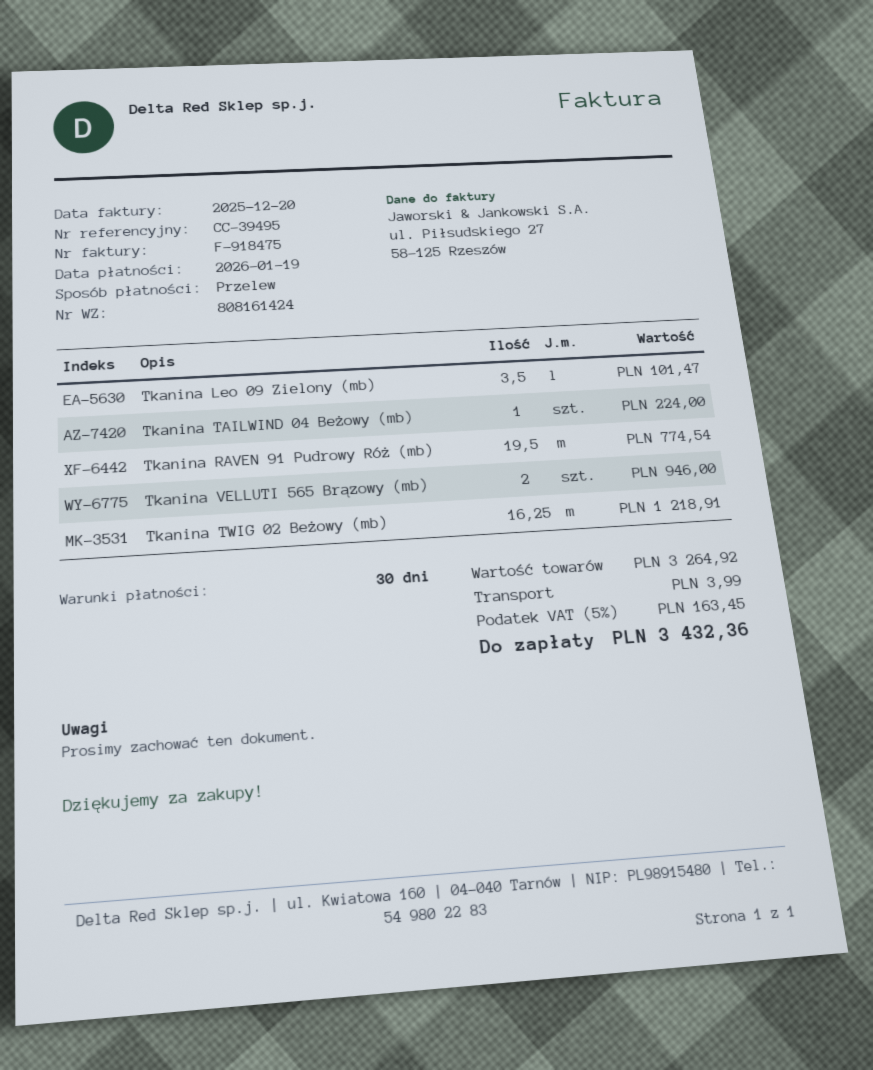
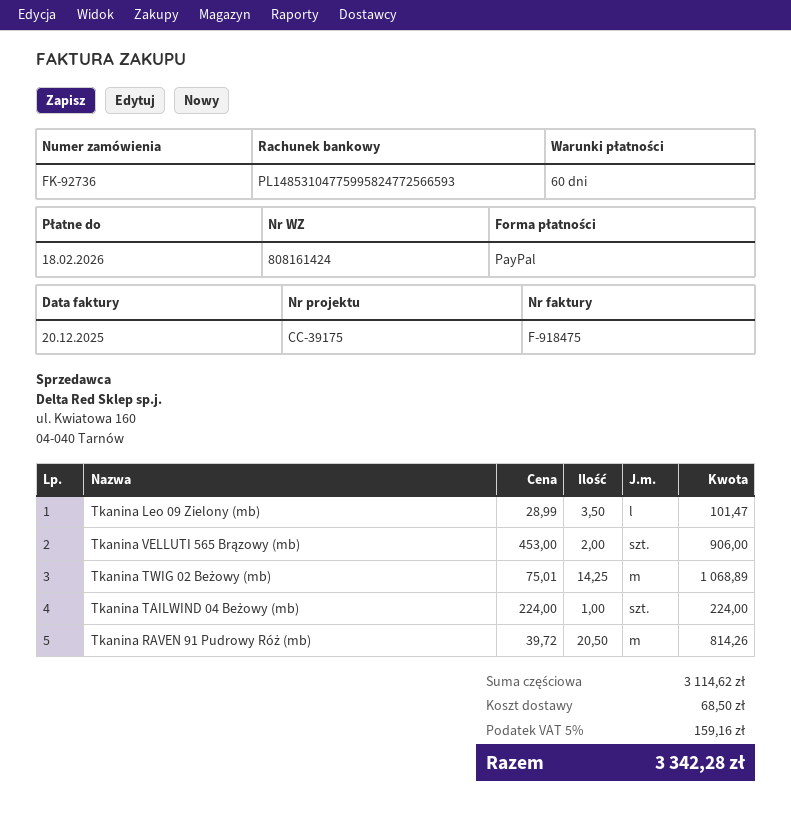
payment terms: 30 days -> 60 days
due date: 2026-01-19 -> 2026-02-18
reference: CC-39495 -> CC-39175
payment method: bank transfer -> PayPal
Tkanina RAVEN 91 Pudrowy Róż (mb): 19.5 for 774.54 -> 20.5 for 814.26
Tkanina VELLUTI 565 Brązowy (mb): 2 for 946.00 -> 2 for 906.00
Tkanina TWIG 02 Beżowy (mb): 16.25 for 1218.91 -> 14.25 for 1068.89
subtotal: 3264.92 -> 3114.62
shipping: 3.99 -> 68.50
tax: 5% = 163.45 -> 5% = 159.16
total: 3432.36 -> 3342.28

